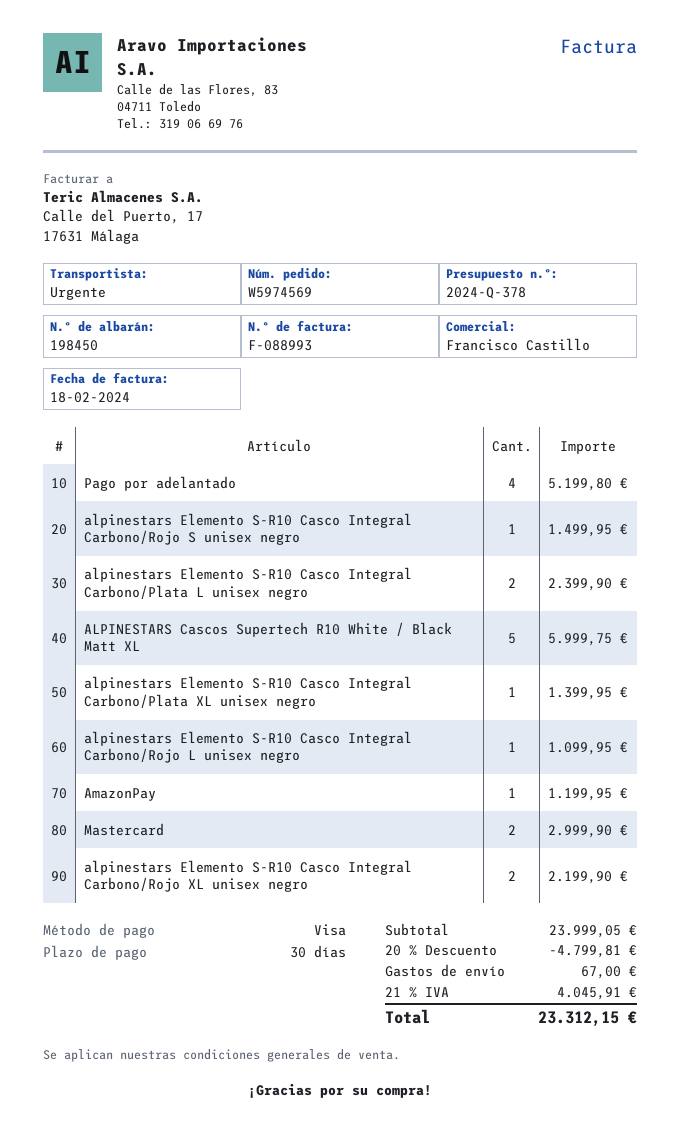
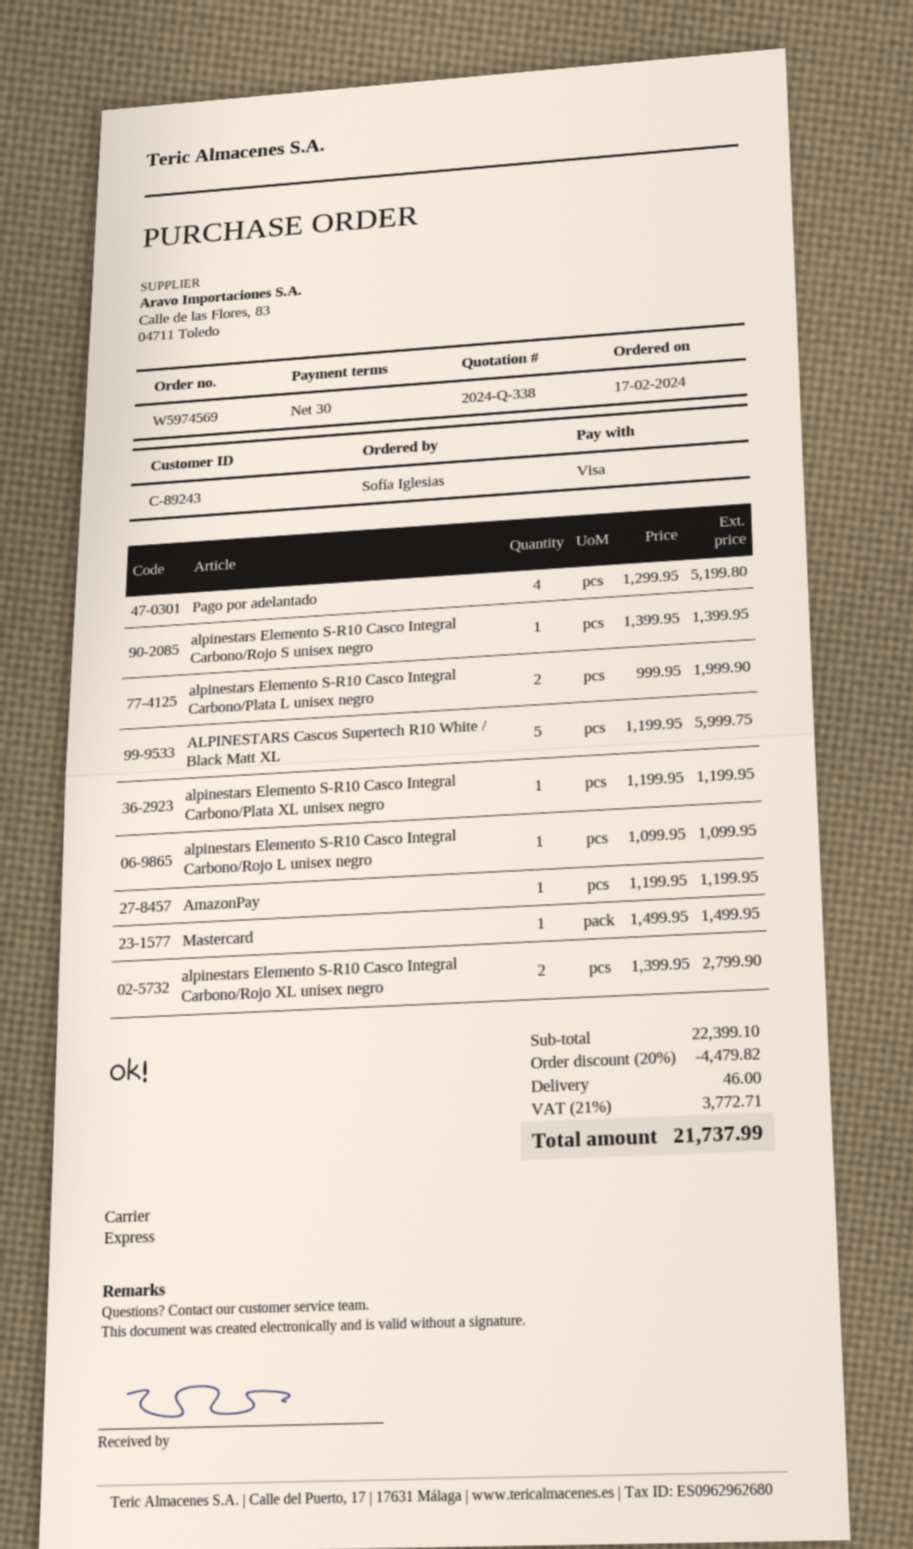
quote number: 2024-Q-378 -> 2024-Q-338
alpinestars Elemento S-R10 Casco Integral Carbono/Rojo S unisex negro: 1 for 1499.95 -> 1 for 1399.95
alpinestars Elemento S-R10 Casco Integral Carbono/Plata L unisex negro: 2 for 2399.90 -> 2 for 1999.90
alpinestars Elemento S-R10 Casco Integral Carbono/Plata XL unisex negro: 1 for 1399.95 -> 1 for 1199.95
Mastercard: 2 for 2999.90 -> 1 for 1499.95
alpinestars Elemento S-R10 Casco Integral Carbono/Rojo XL unisex negro: 2 for 2199.90 -> 2 for 2799.90
subtotal: 23999.05 -> 22399.10
discount: 20% = 4799.81 -> 20% = 4479.82
shipping: 67.00 -> 46.00
tax: 21% = 4045.91 -> 21% = 3772.71
total: 23312.15 -> 21737.99

